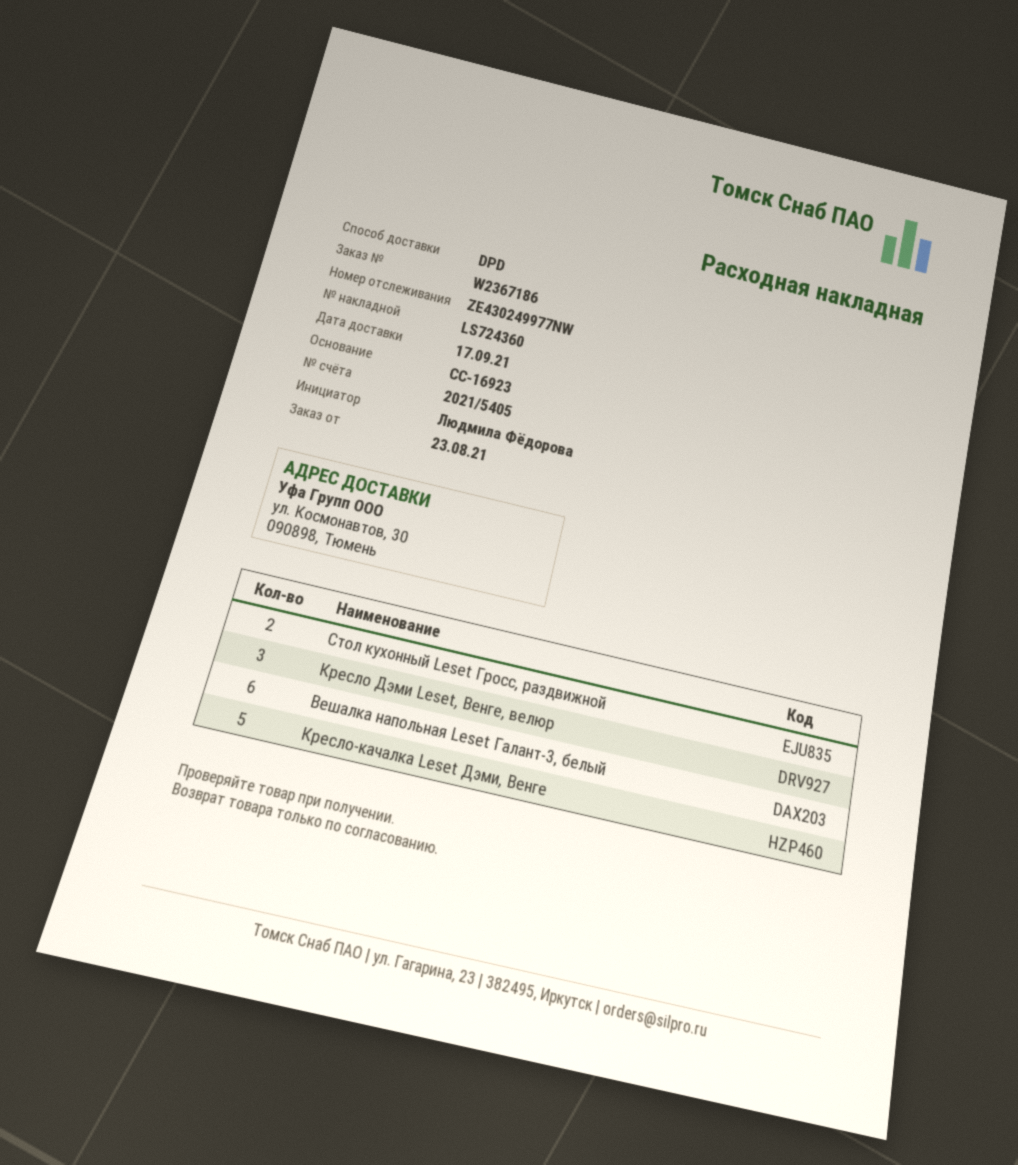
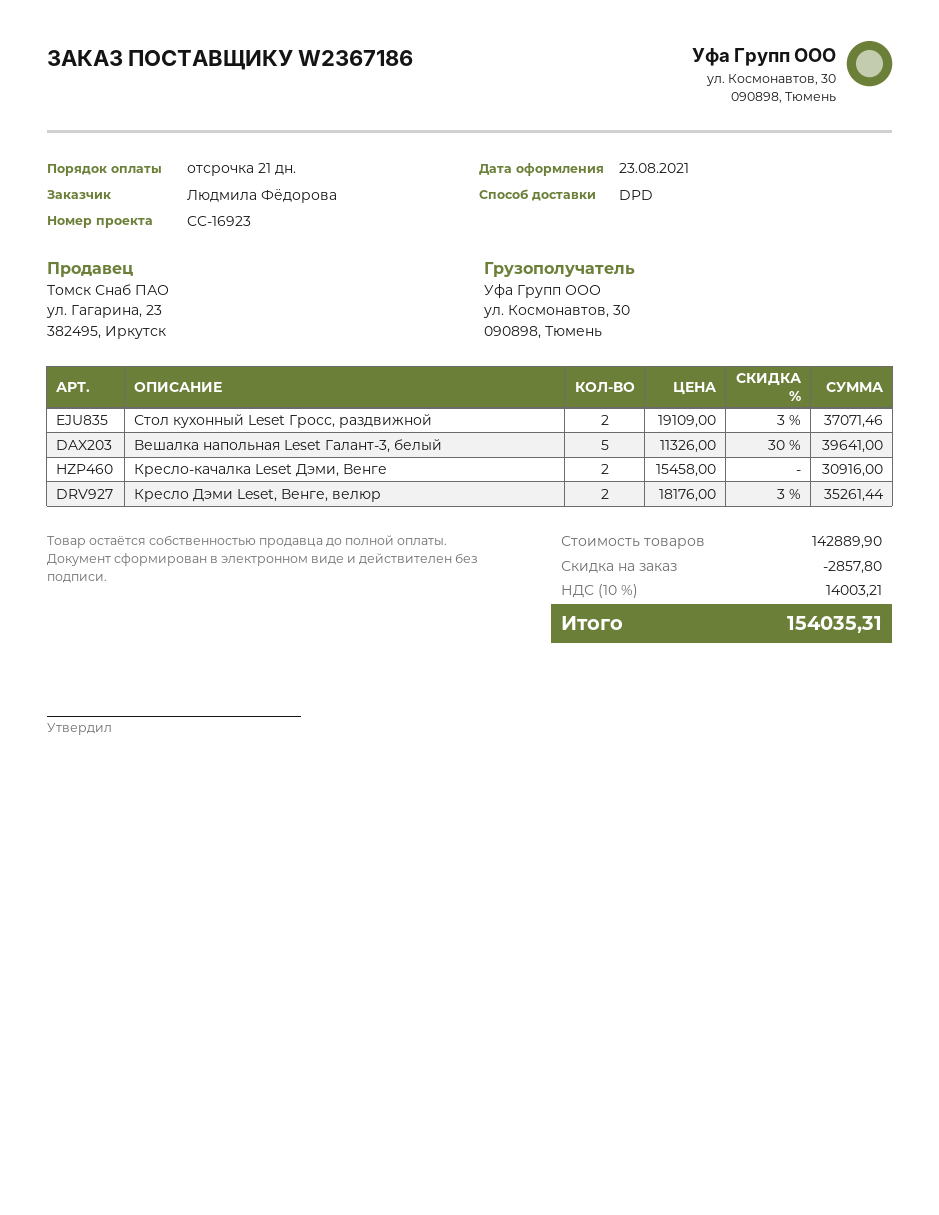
Кресло Дэми Leset, Венге, велюр: 3 -> 2
Вешалка напольная Leset Галант-3, белый: 6 -> 5
Кресло-качалка Leset Дэми, Венге: 5 -> 2

